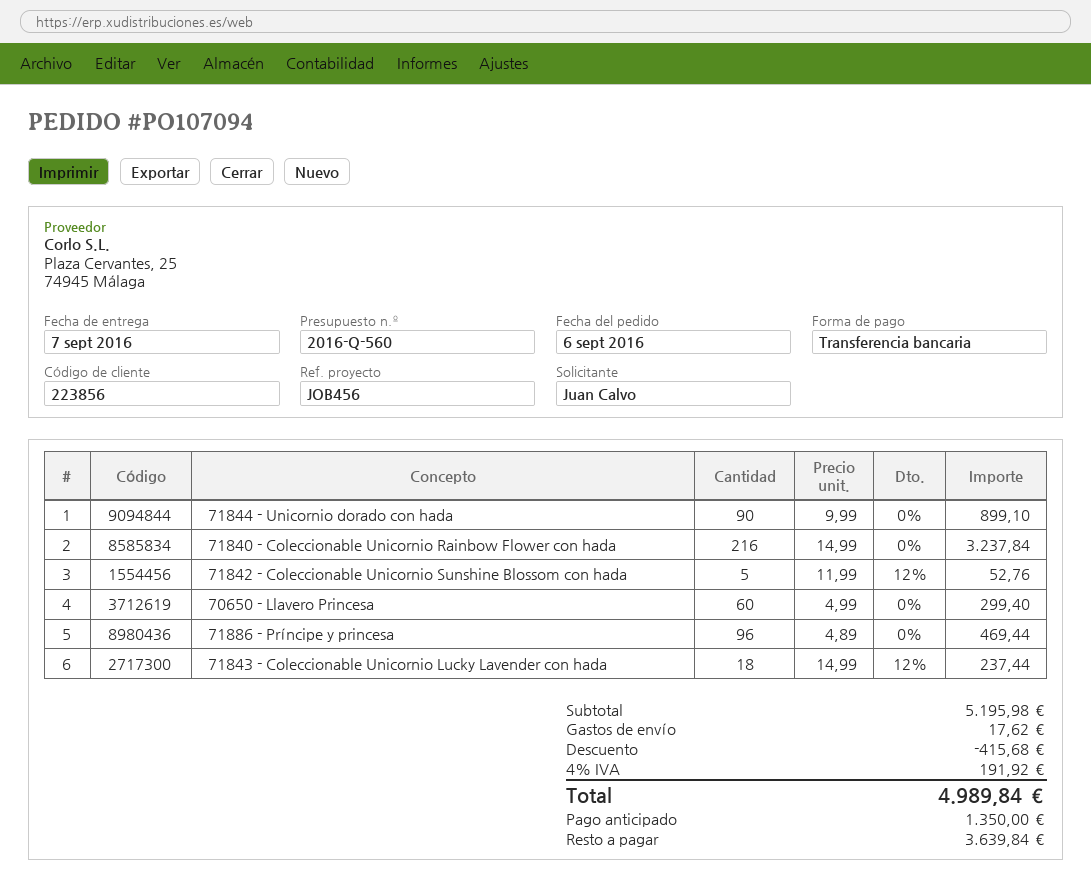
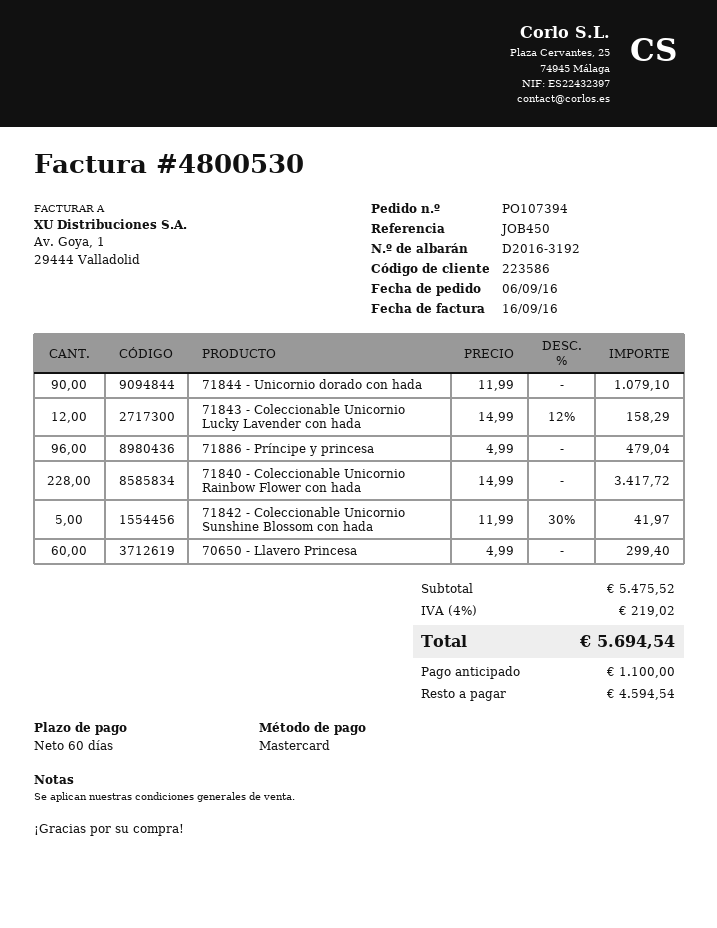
order number: PO107094 -> PO107394
customer number: 223856 -> 223586
reference: JOB456 -> JOB450
payment method: bank transfer -> Mastercard
71844 - Unicornio dorado con hada: 90 x 9.99 = 899.10 -> 90 x 11.99 = 1079.10
71840 - Coleccionable Unicornio Rainbow Flower con hada: 216 x 14.99 = 3237.84 -> 228 x 14.99 = 3417.72
71842 - Coleccionable Unicornio Sunshine Blossom con hada: 5 x 11.99 - 12% = 52.76 -> 5 x 11.99 - 30% = 41.97
71886 - Príncipe y princesa: 96 x 4.89 = 469.44 -> 96 x 4.99 = 479.04
71843 - Coleccionable Unicornio Lucky Lavender con hada: 18 x 14.99 - 12% = 237.44 -> 12 x 14.99 - 12% = 158.29
subtotal: 5195.98 -> 5475.52
discount: 415.68 -> none
shipping: 17.62 -> none
tax: 4% = 191.92 -> 4% = 219.02
total: 4989.84 -> 5694.54
deposit: 1350.00 -> 1100.00
balance: 3639.84 -> 4594.54

